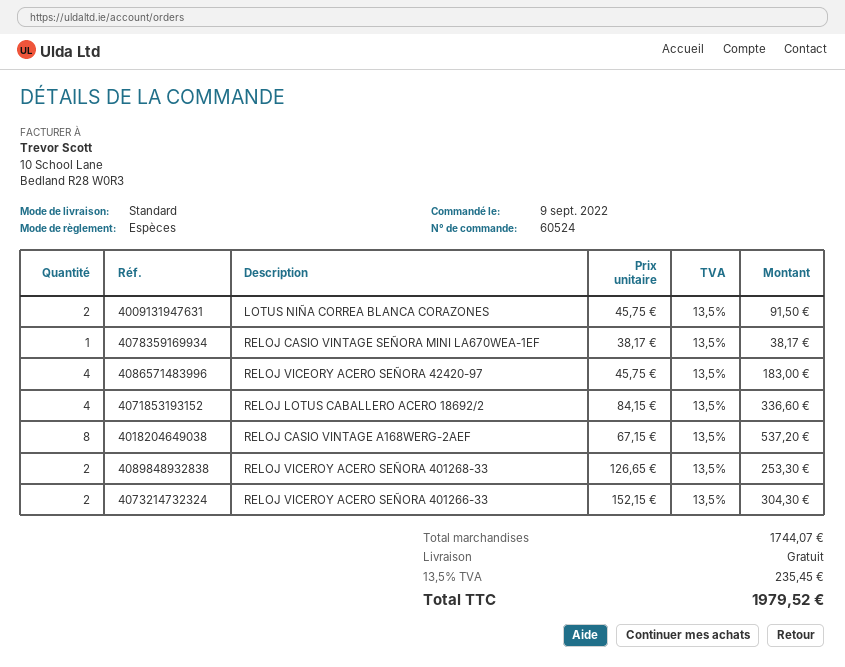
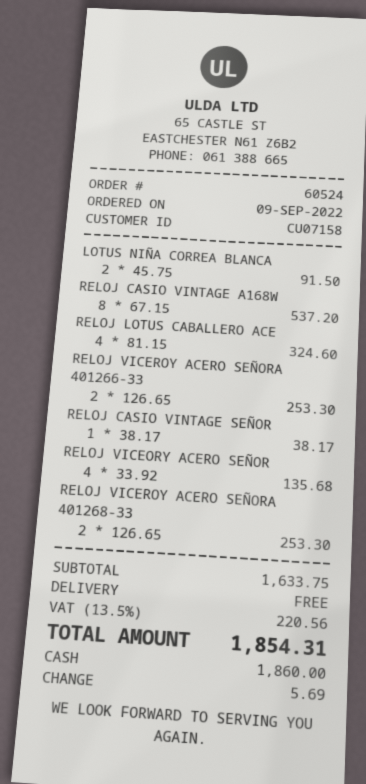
RELOJ VICEORY ACERO SEÑORA 42420-97: 4 x 45.75 = 183.00 -> 4 x 33.92 = 135.68
RELOJ LOTUS CABALLERO ACERO 18692/2: 4 x 84.15 = 336.60 -> 4 x 81.15 = 324.60
RELOJ VICEROY ACERO SEÑORA 401266-33: 2 x 152.15 = 304.30 -> 2 x 126.65 = 253.30
subtotal: 1744.07 -> 1633.75
tax: 13.5% = 235.45 -> 13.5% = 220.56
total: 1979.52 -> 1854.31

